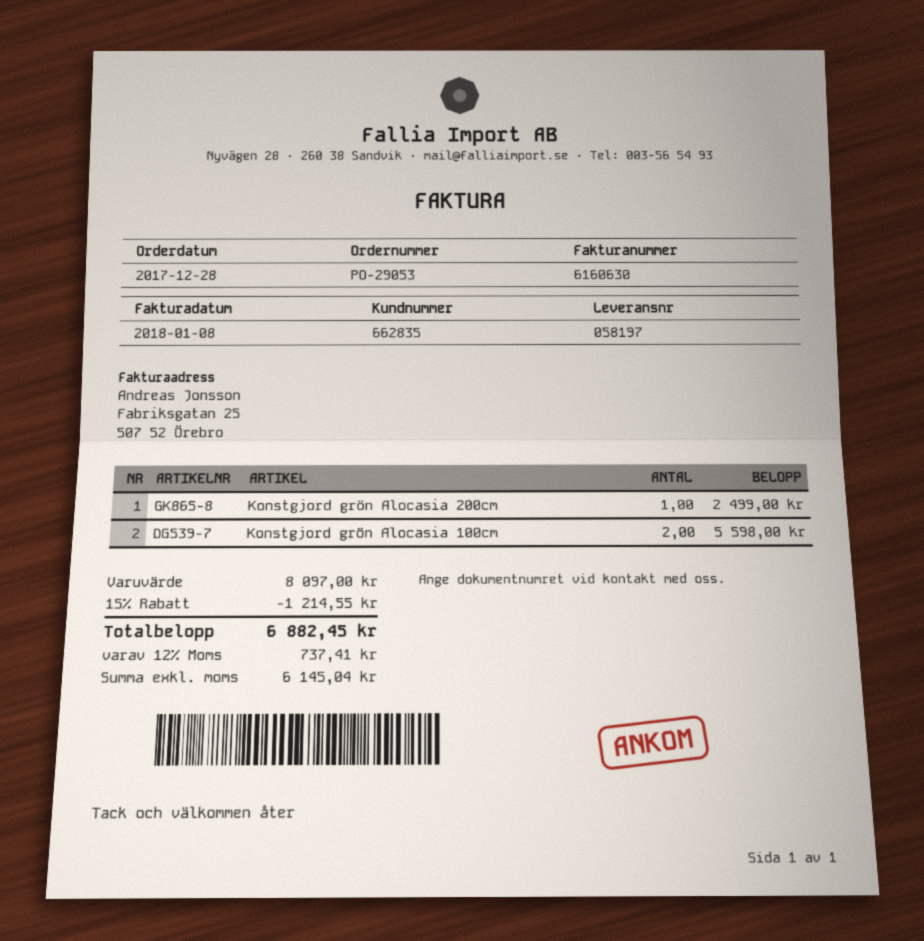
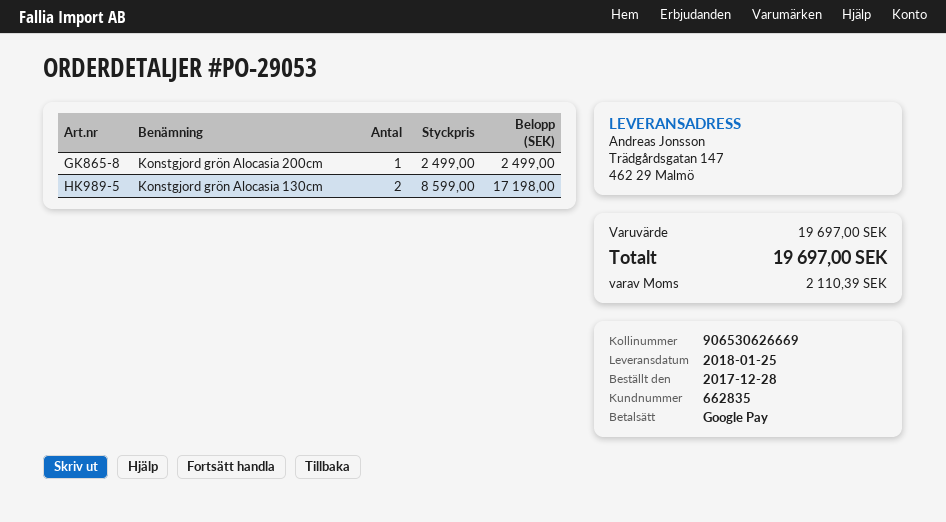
Konstgjord grön Alocasia 100cm: 2 for 5598.00 -> none
Konstgjord grön Alocasia 130cm: none -> 2 for 17198.00
subtotal: 8097.00 -> 19697.00
discount: 15% = 1214.55 -> none
tax: 737.41 -> 2110.39
total: 6882.45 -> 19697.00

